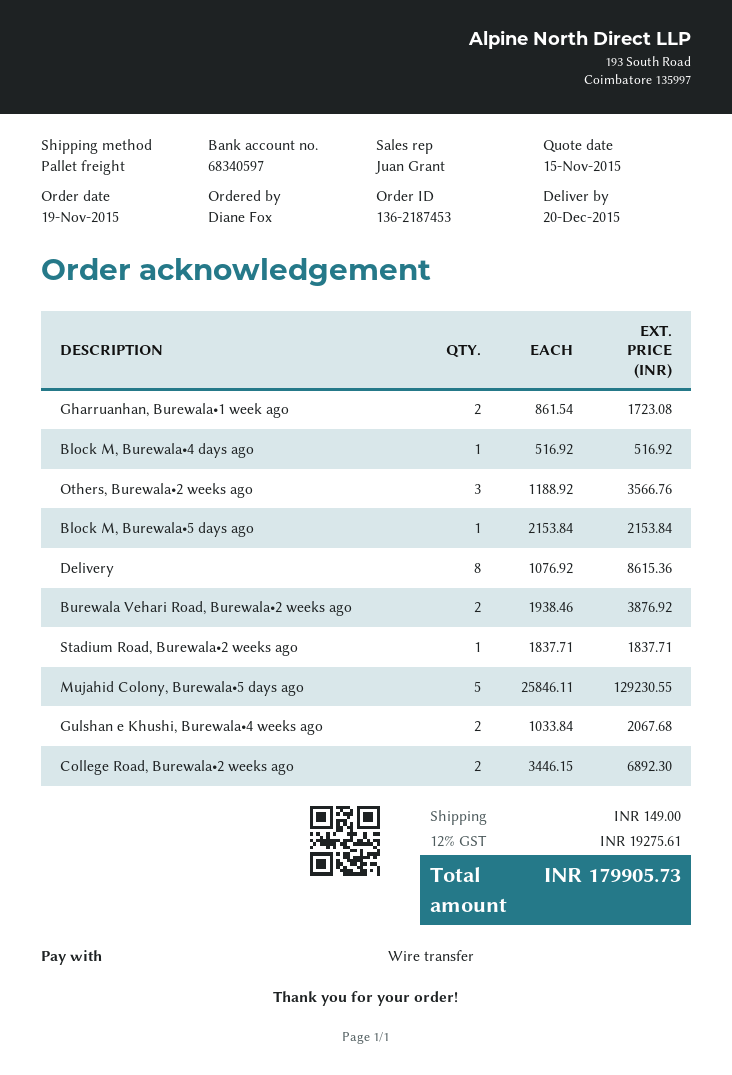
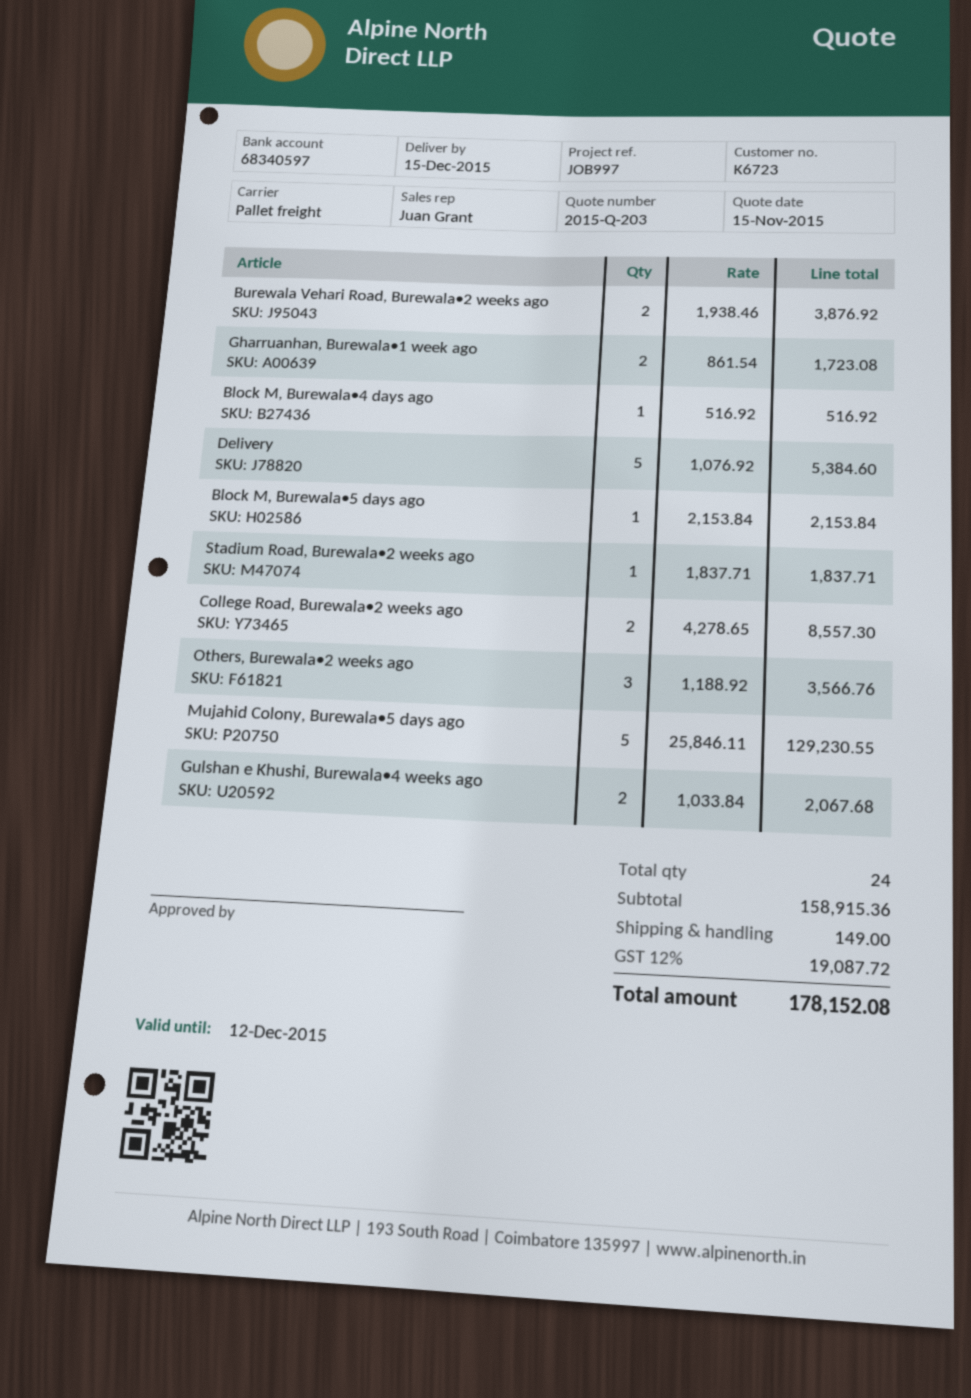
delivery date: 2015-12-20 -> 2015-12-15
Delivery: 8 x 1076.92 = 8615.36 -> 5 x 1076.92 = 5384.60
College Road, Burewala•2 weeks ago: 2 x 3446.15 = 6892.30 -> 2 x 4278.65 = 8557.30
tax: 12% = 19275.61 -> 12% = 19087.72
total: 179905.73 -> 178152.08

